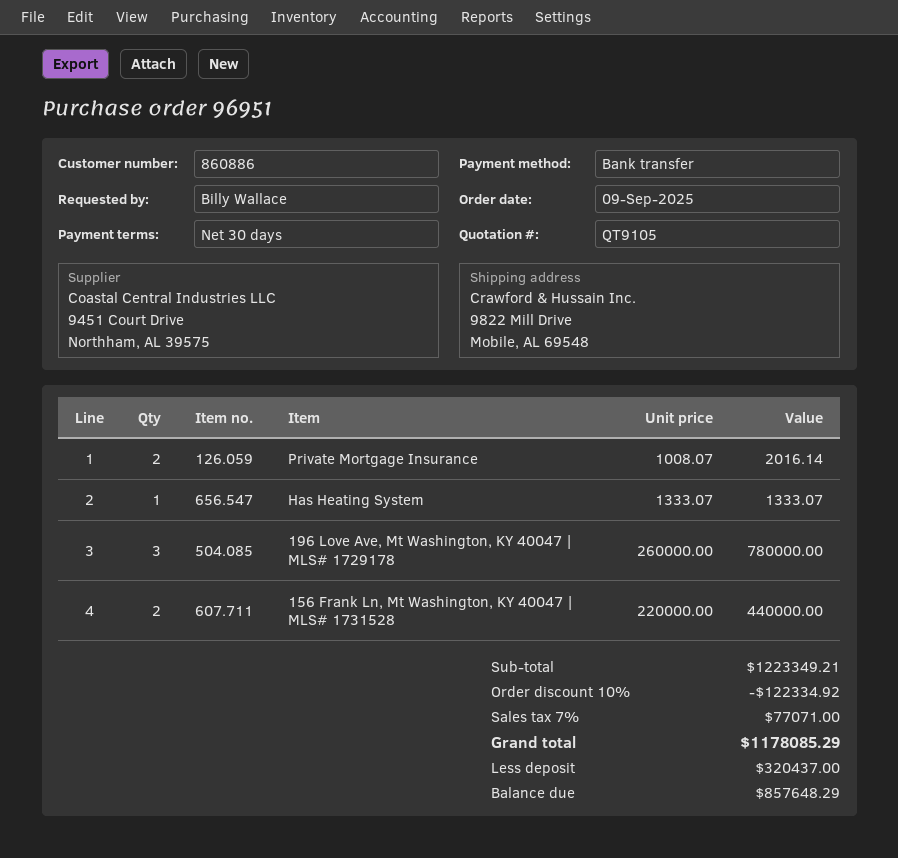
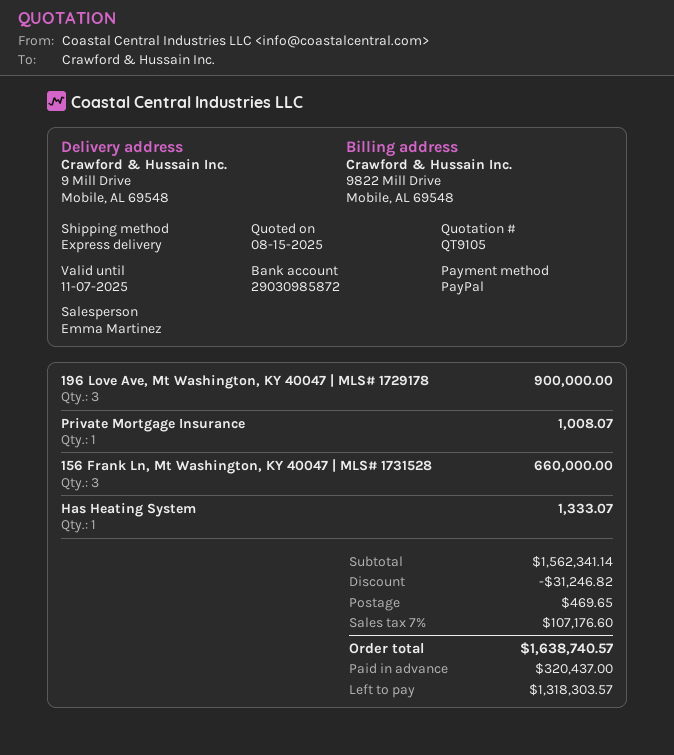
payment method: bank transfer -> PayPal
ship to: 9822 Mill Drive, Mobile, AL 69548 -> 9 Mill Drive, Mobile, AL 69548
Private Mortgage Insurance: 2 for 2016.14 -> 1 for 1008.07
196 Love Ave, Mt Washington, KY 40047 | MLS# 1729178: 3 for 780000.00 -> 3 for 900000.00
156 Frank Ln, Mt Washington, KY 40047 | MLS# 1731528: 2 for 440000.00 -> 3 for 660000.00
subtotal: 1223349.21 -> 1562341.14
discount: 122334.92 -> 31246.82
shipping: none -> 469.65
tax: 7% = 77071.00 -> 7% = 107176.60
total: 1178085.29 -> 1638740.57
balance: 857648.29 -> 1318303.57

